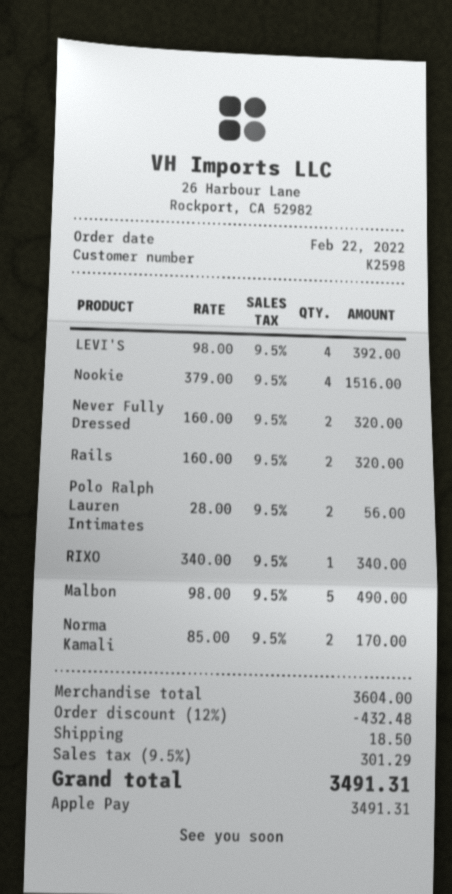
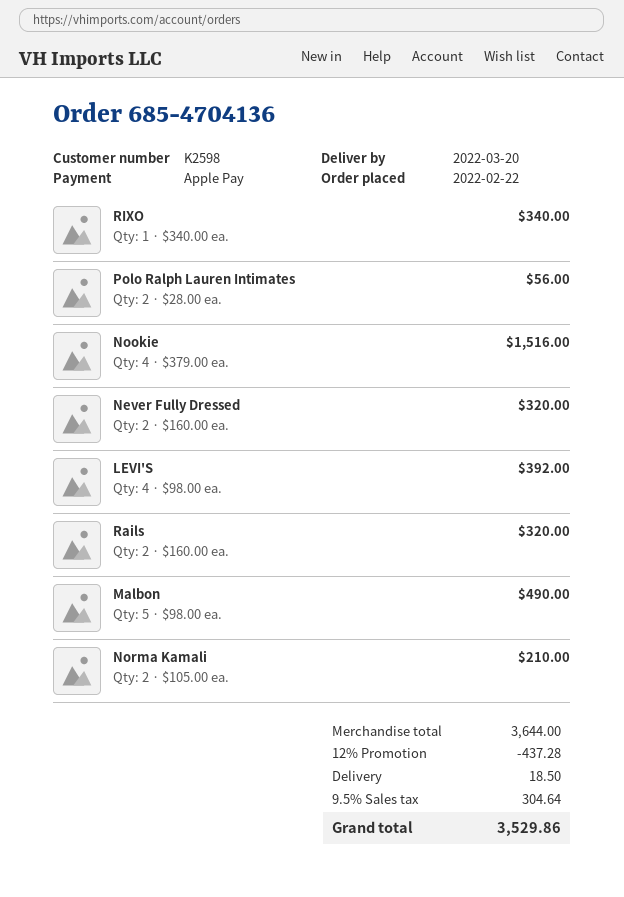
Norma Kamali: 2 x 85.00 = 170.00 -> 2 x 105.00 = 210.00
subtotal: 3604.00 -> 3644.00
discount: 12% = 432.48 -> 12% = 437.28
tax: 9.5% = 301.29 -> 9.5% = 304.64
total: 3491.31 -> 3529.86

